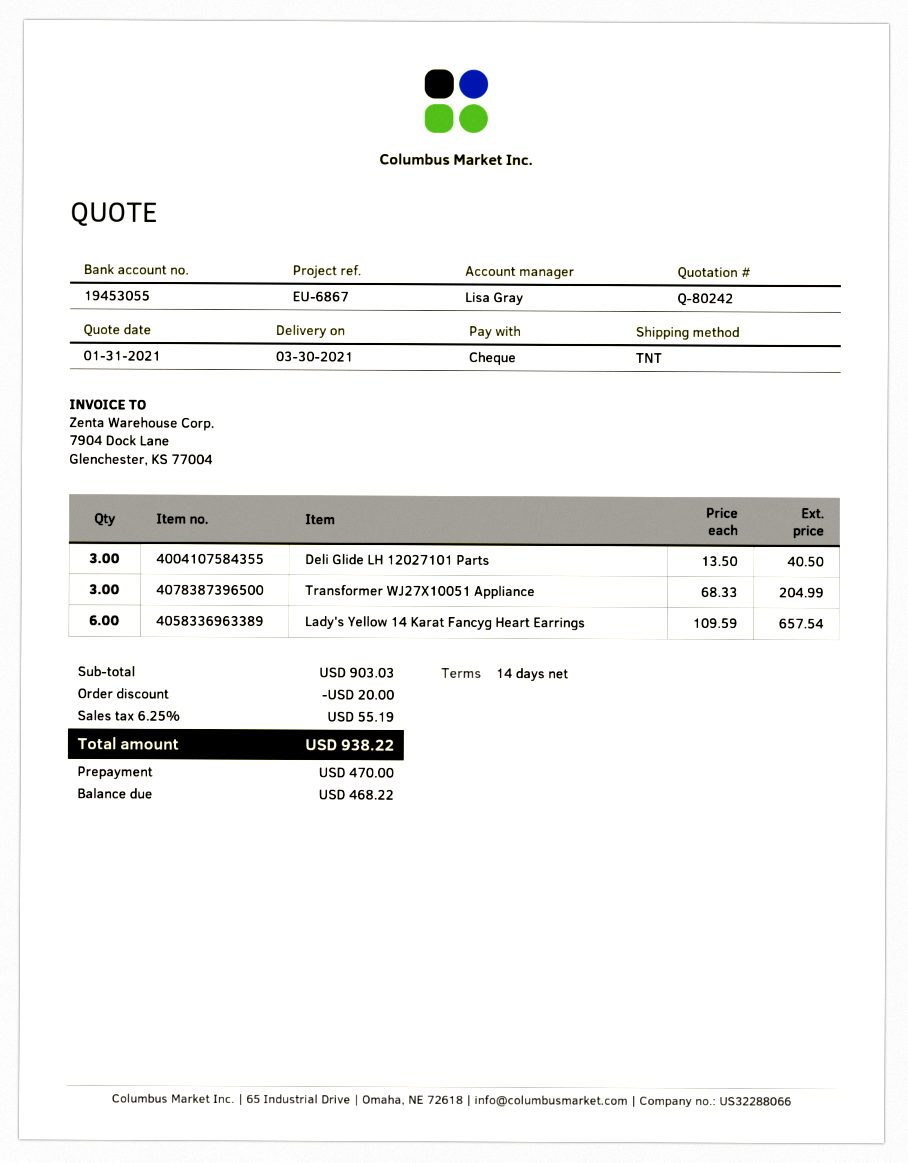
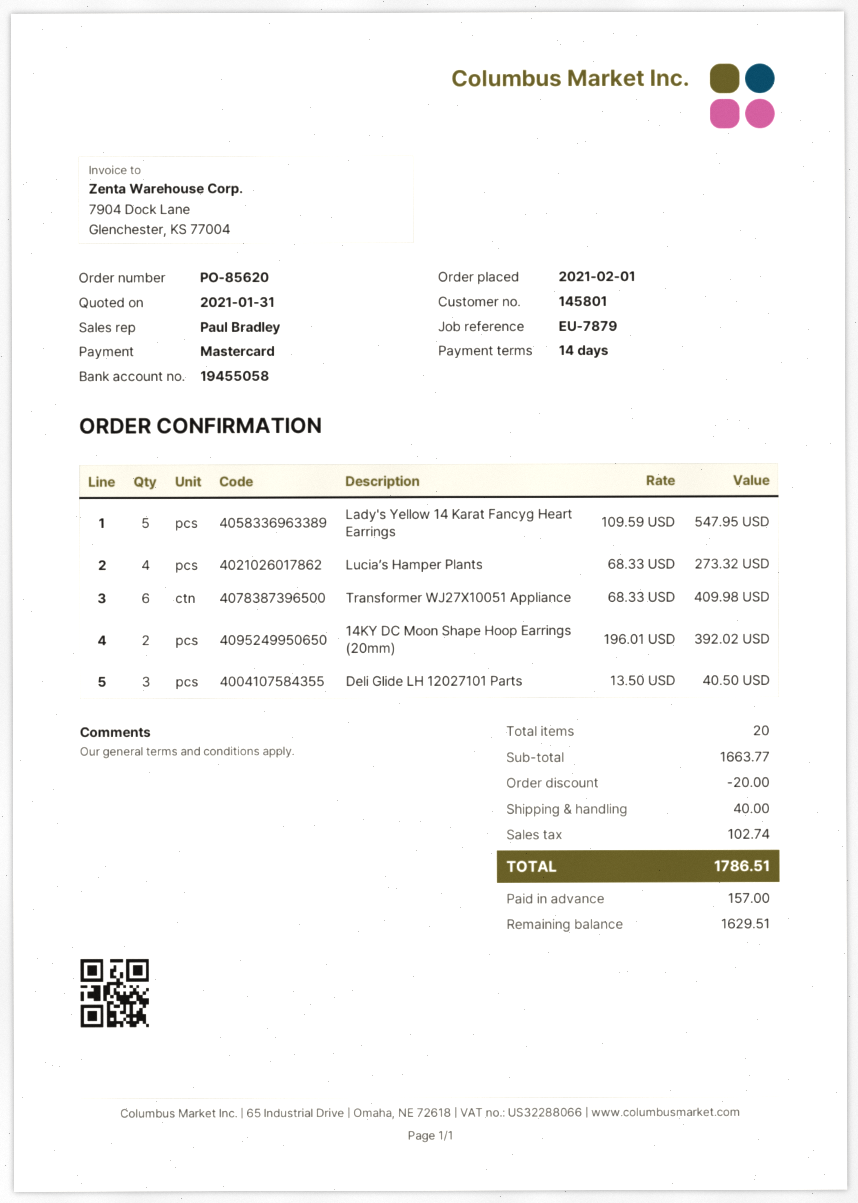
reference: EU-6867 -> EU-7879
sales rep: Lisa Gray -> Paul Bradley
payment method: cheque -> Mastercard
bank account: 19453055 -> 19455058
Transformer WJ27X10051 Appliance: 3 x 68.33 = 204.99 -> 6 x 68.33 = 409.98
Lady's Yellow 14 Karat Fancyg Heart Earrings: 6 x 109.59 = 657.54 -> 5 x 109.59 = 547.95
Lucia’s Hamper Plants: none -> 4 x 68.33 = 273.32
14KY DC Moon Shape Hoop Earrings (20mm): none -> 2 x 196.01 = 392.02
subtotal: 903.03 -> 1663.77
shipping: none -> 40.00
tax: 55.19 -> 102.74
total: 938.22 -> 1786.51
deposit: 470.00 -> 157.00
balance: 468.22 -> 1629.51

